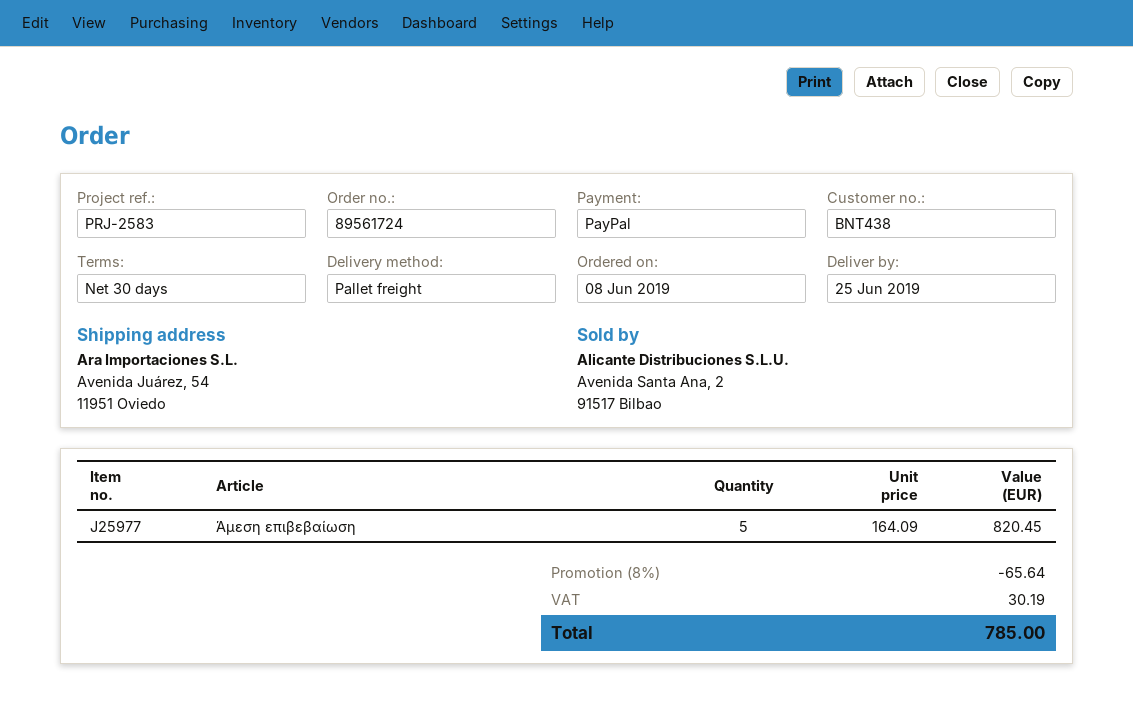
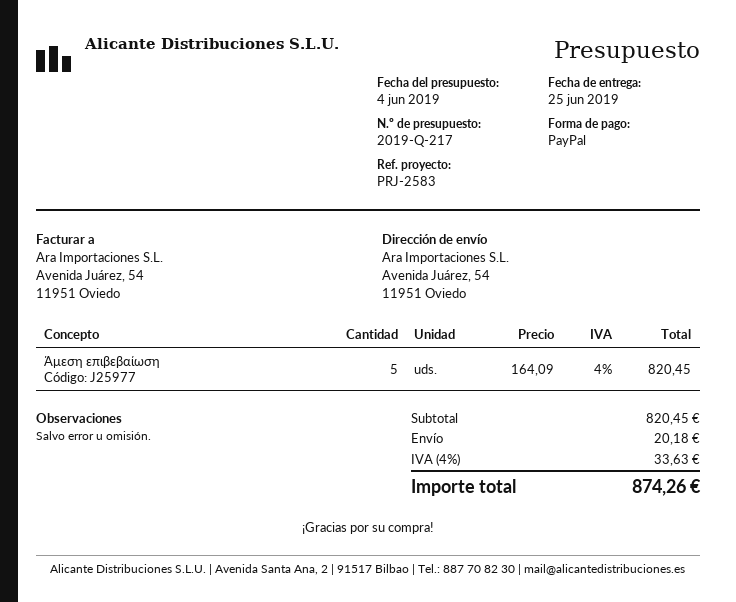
discount: 8% = 65.64 -> none
shipping: none -> 20.18
tax: 30.19 -> 33.63
total: 785.00 -> 874.26

